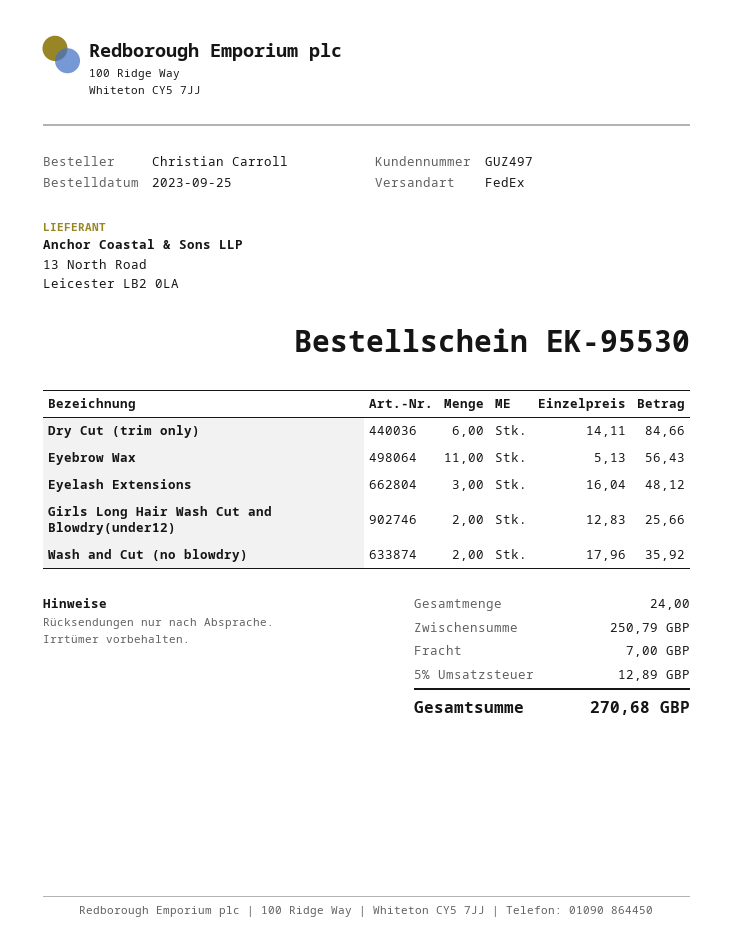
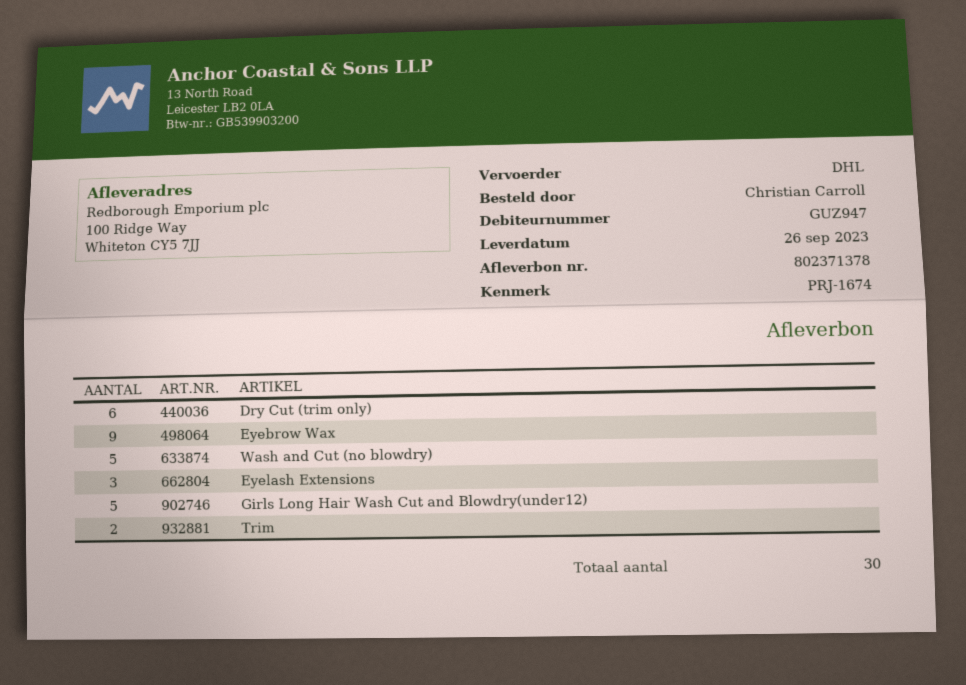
customer number: GUZ497 -> GUZ947
shipping method: FedEx -> DHL
Eyebrow Wax: 11 -> 9
Girls Long Hair Wash Cut and Blowdry(under12): 2 -> 5
Wash and Cut (no blowdry): 2 -> 5
Trim: none -> 2
total quantity: 24 -> 30

